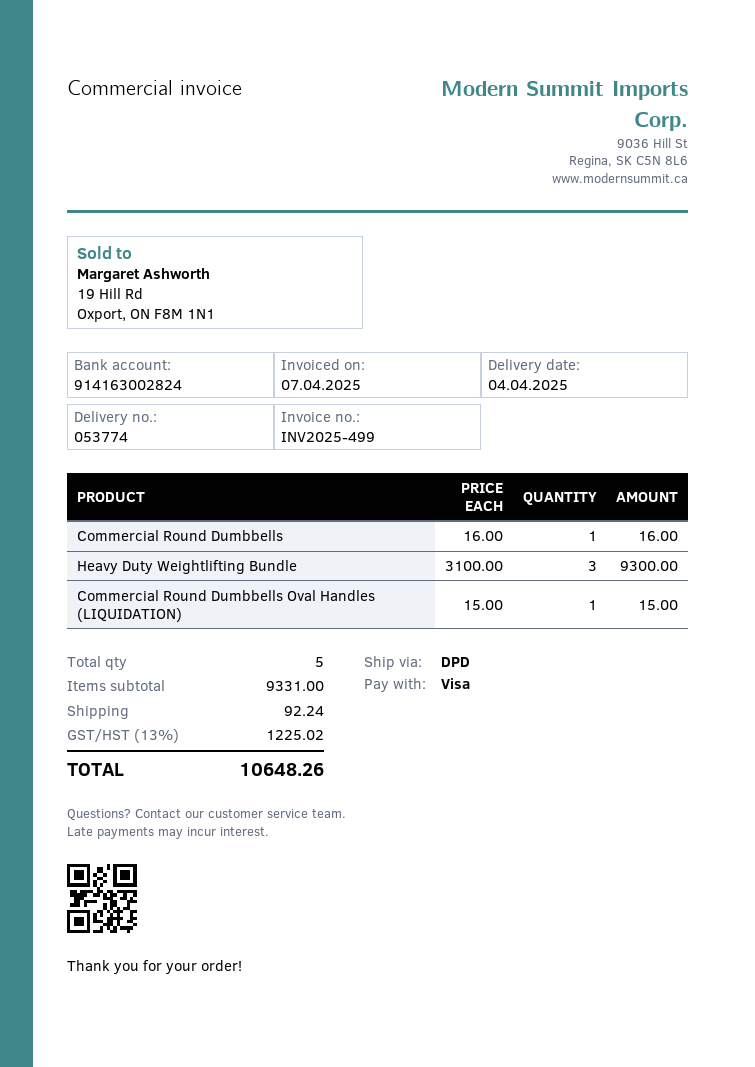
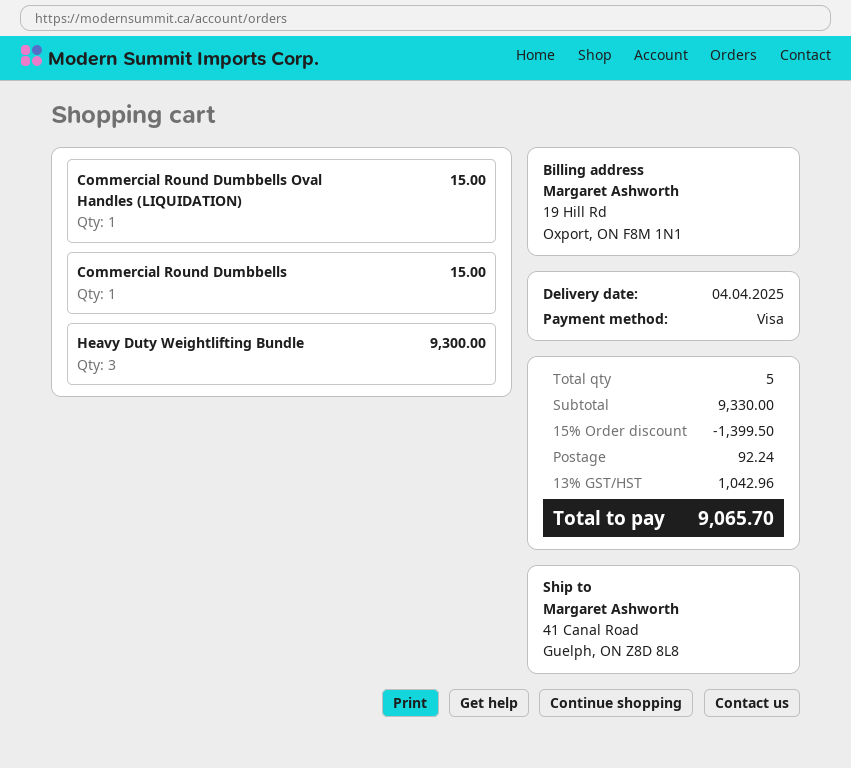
Commercial Round Dumbbells: 1 for 16.00 -> 1 for 15.00
subtotal: 9331.00 -> 9330.00
discount: none -> 15% = 1399.50
tax: 13% = 1225.02 -> 13% = 1042.96
total: 10648.26 -> 9065.70

